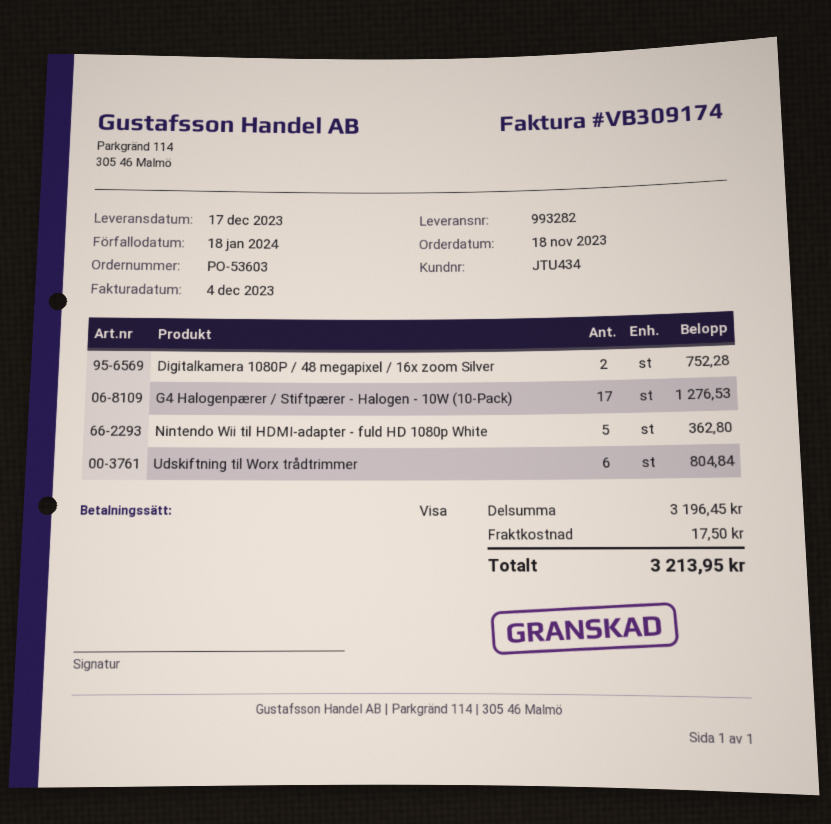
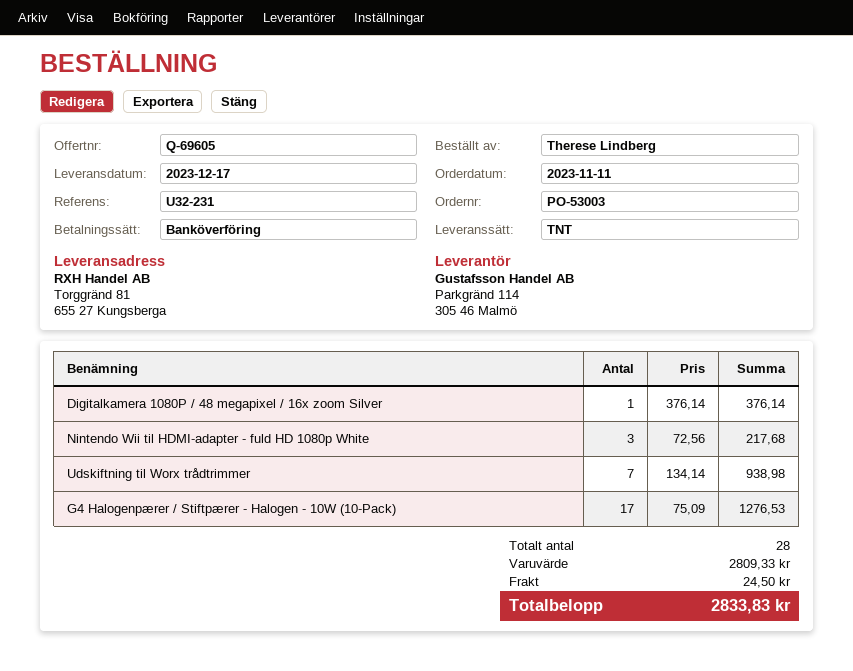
order number: PO-53603 -> PO-53003
order date: 2023-11-18 -> 2023-11-11
payment method: Visa -> bank transfer
Digitalkamera 1080P / 48 megapixel / 16x zoom Silver: 2 for 752.28 -> 1 for 376.14
Nintendo Wii til HDMI-adapter - fuld HD 1080p White: 5 for 362.80 -> 3 for 217.68
Udskiftning til Worx trådtrimmer: 6 for 804.84 -> 7 for 938.98
subtotal: 3196.45 -> 2809.33
shipping: 17.50 -> 24.50
total: 3213.95 -> 2833.83

